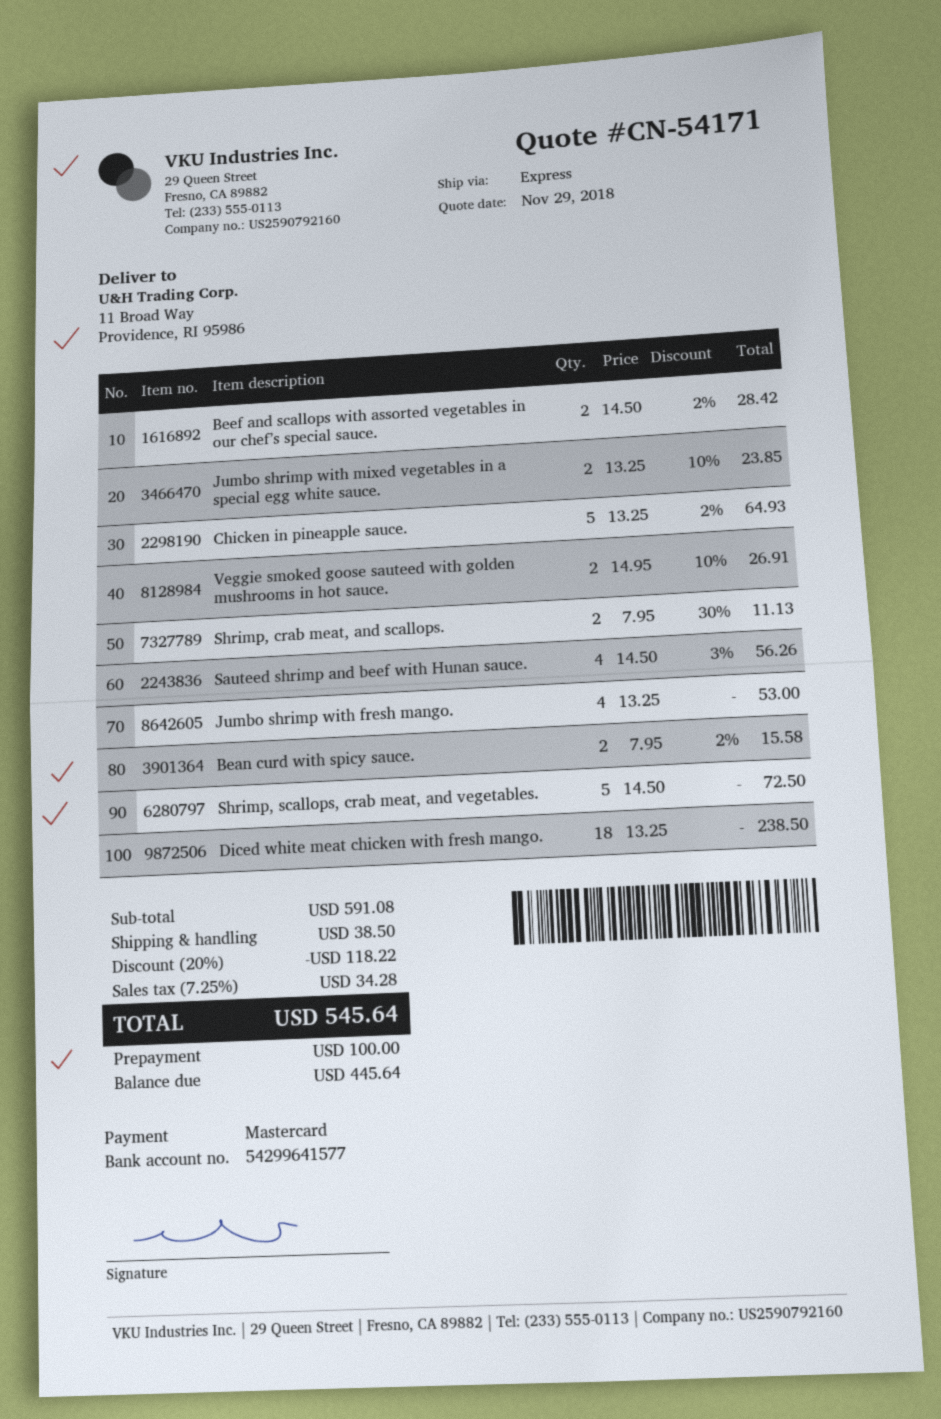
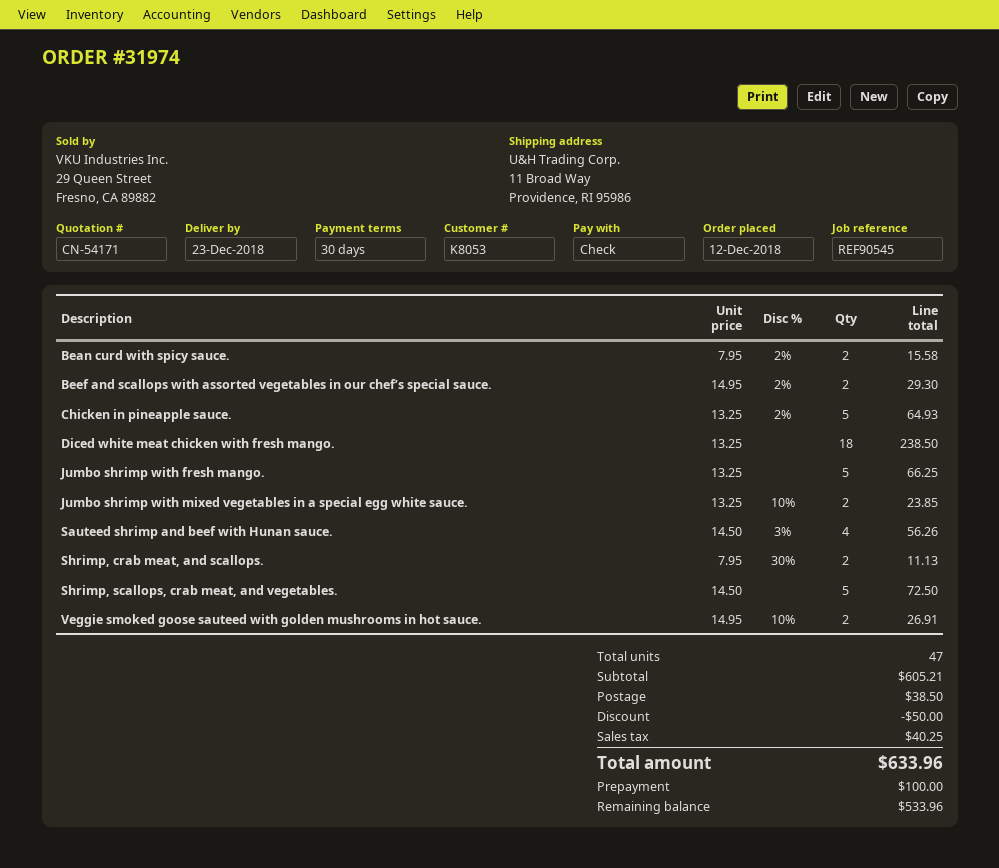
payment method: Mastercard -> cheque
Beef and scallops with assorted vegetables in our chef’s special sauce.: 2 x 14.50 - 2% = 28.42 -> 2 x 14.95 - 2% = 29.30
Jumbo shrimp with fresh mango.: 4 x 13.25 = 53.00 -> 5 x 13.25 = 66.25
subtotal: 591.08 -> 605.21
discount: 118.22 -> 50.00
tax: 34.28 -> 40.25
total: 545.64 -> 633.96
balance: 445.64 -> 533.96

